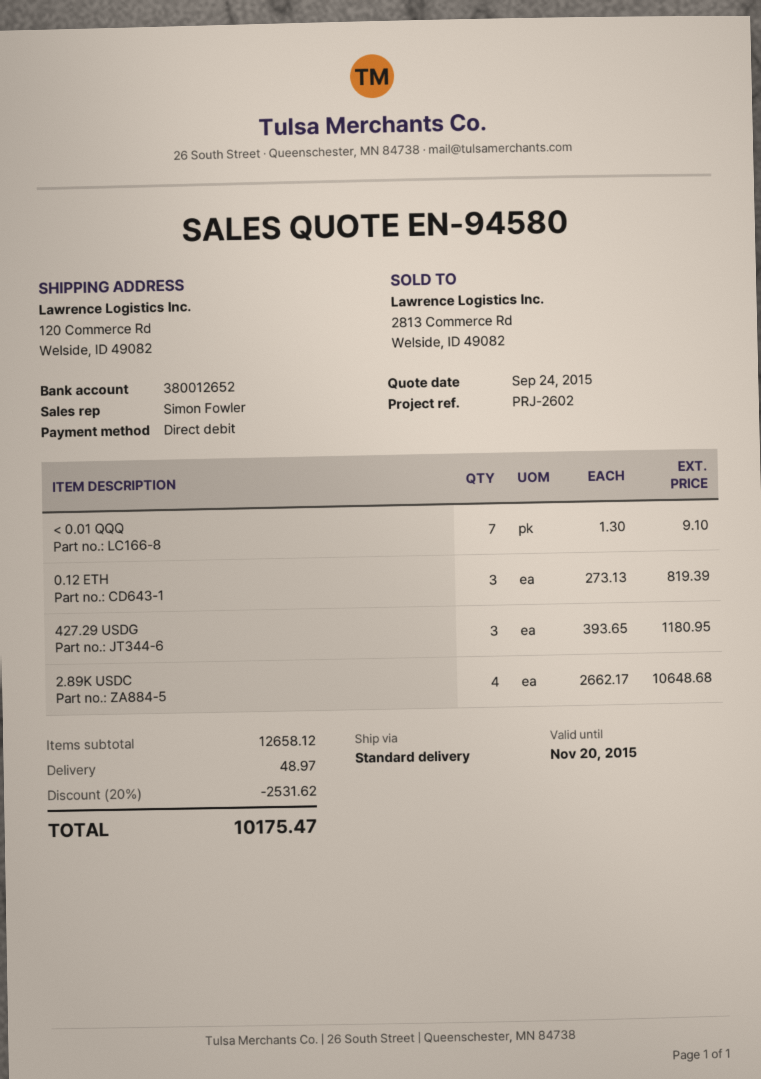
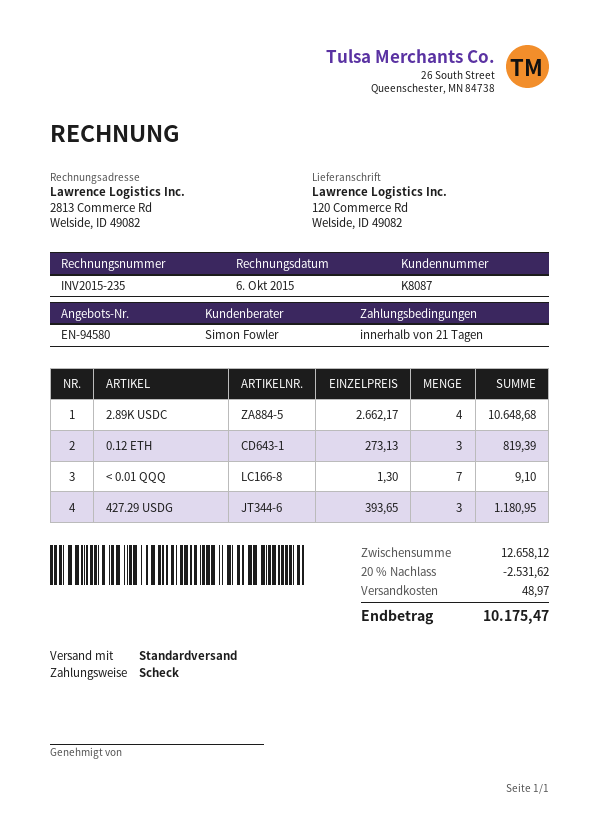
payment method: direct debit -> cheque

